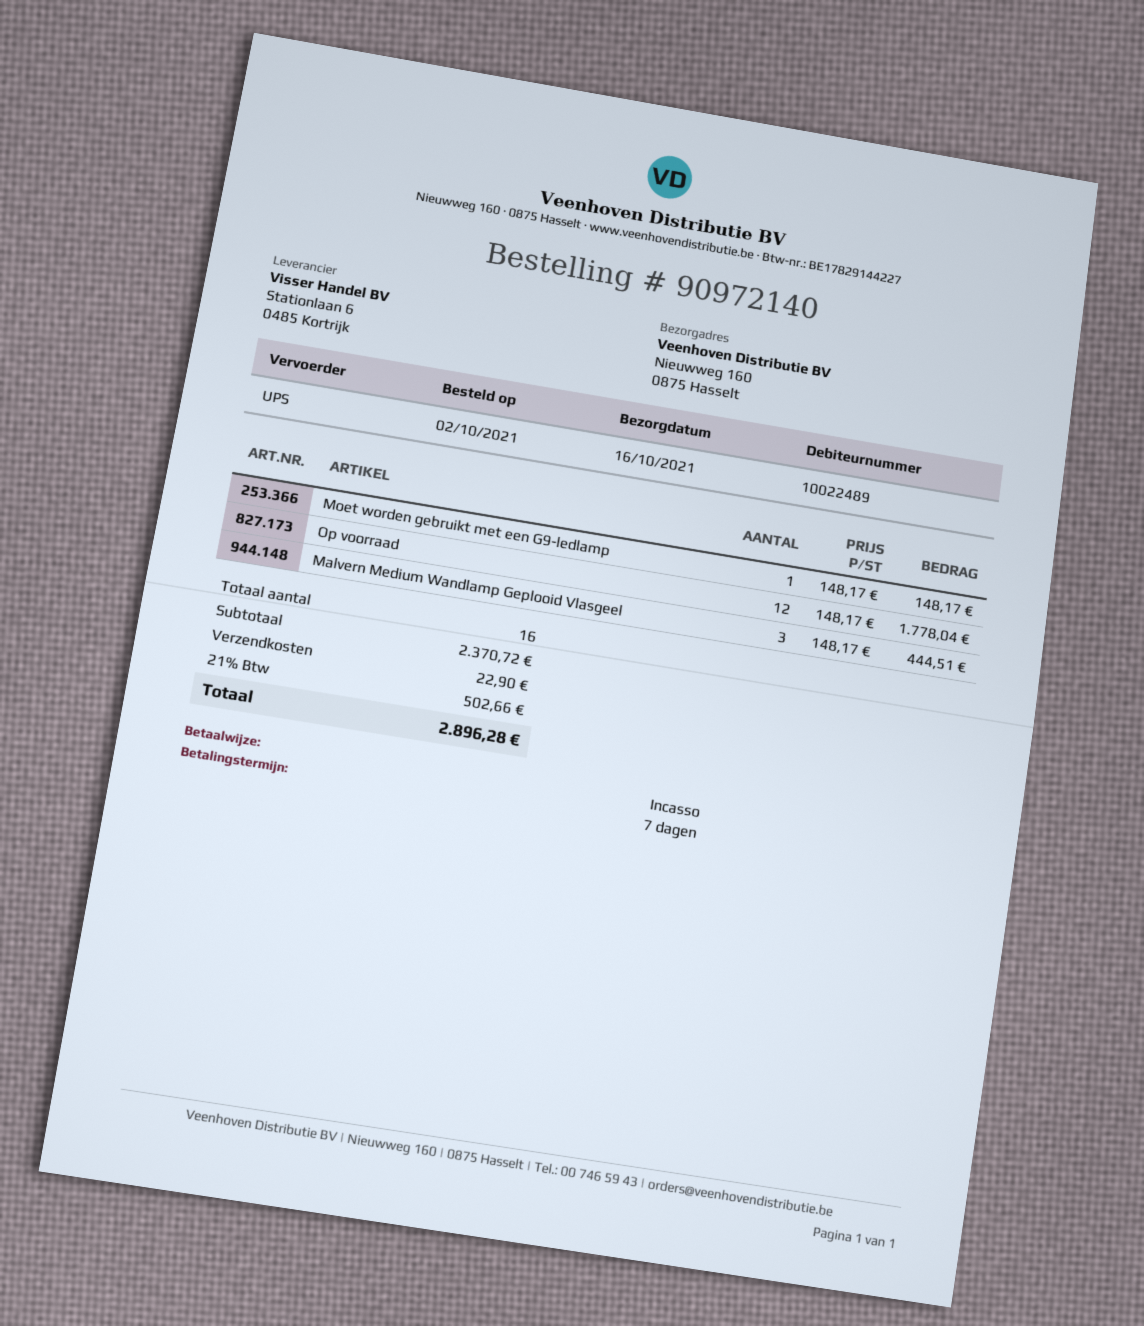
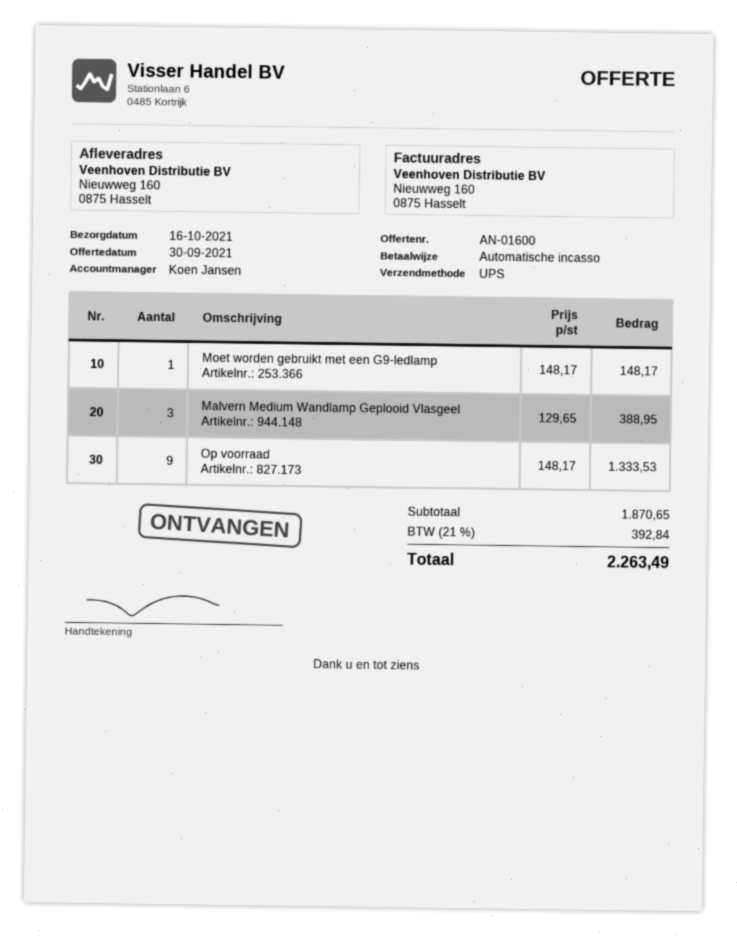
Op voorraad: 12 x 148.17 = 1778.04 -> 9 x 148.17 = 1333.53
Malvern Medium Wandlamp Geplooid Vlasgeel: 3 x 148.17 = 444.51 -> 3 x 129.65 = 388.95
subtotal: 2370.72 -> 1870.65
shipping: 22.90 -> none
tax: 21% = 502.66 -> 21% = 392.84
total: 2896.28 -> 2263.49

